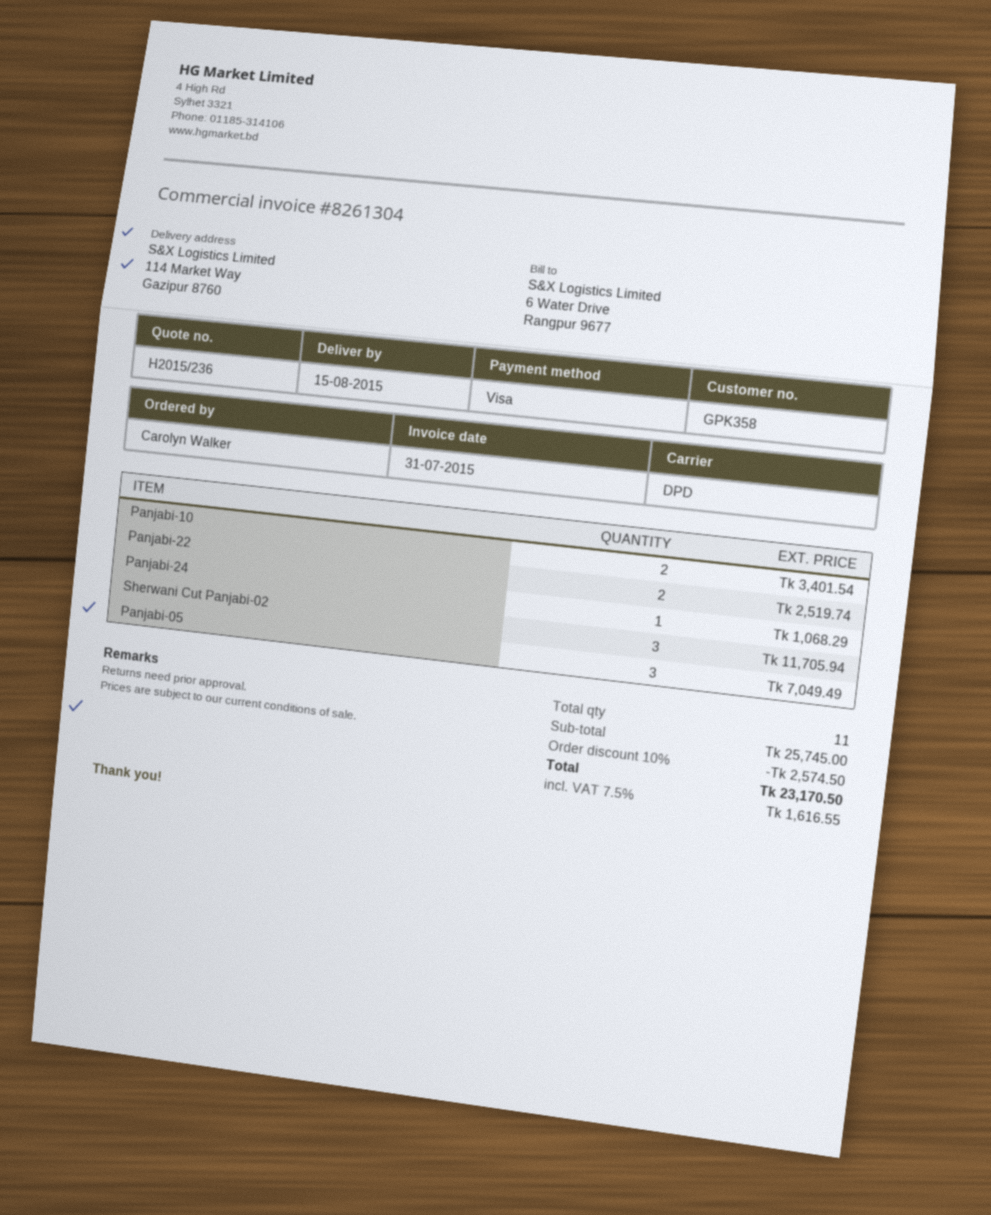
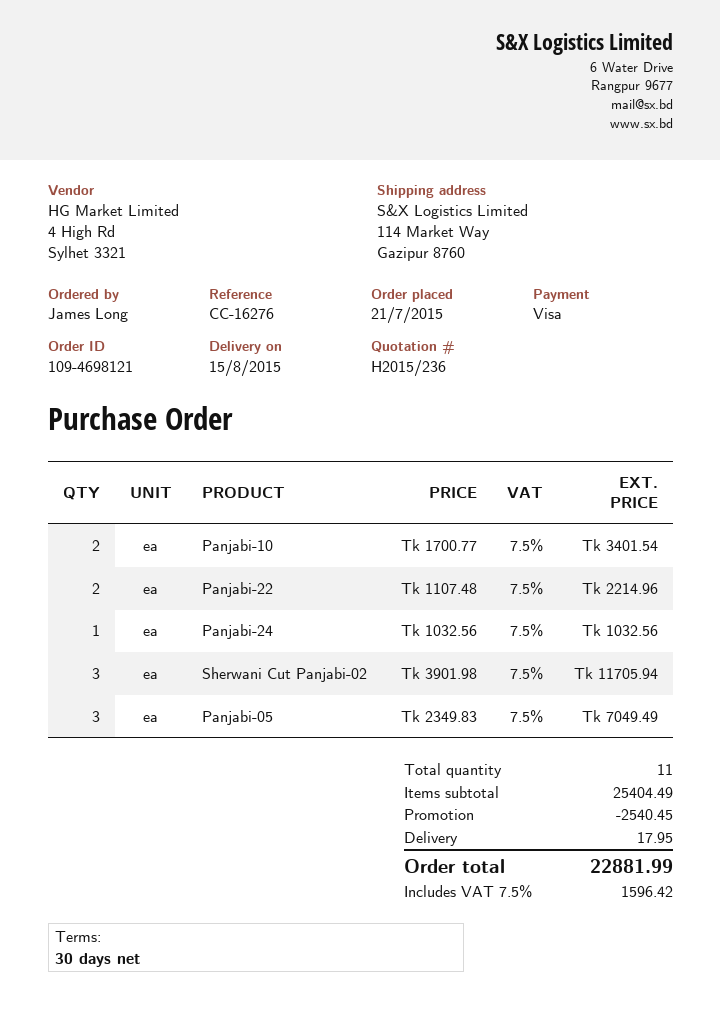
ordered by: Carolyn Walker -> James Long
Panjabi-22: 2 for 2519.74 -> 2 for 2214.96
Panjabi-24: 1 for 1068.29 -> 1 for 1032.56
subtotal: 25745.00 -> 25404.49
discount: 2574.50 -> 2540.45
shipping: none -> 17.95
tax: 7.5% = 1616.55 -> 7.5% = 1596.42
total: 23170.50 -> 22881.99

